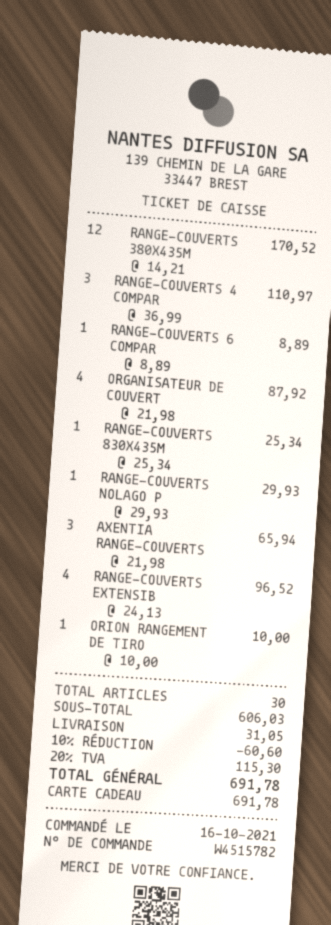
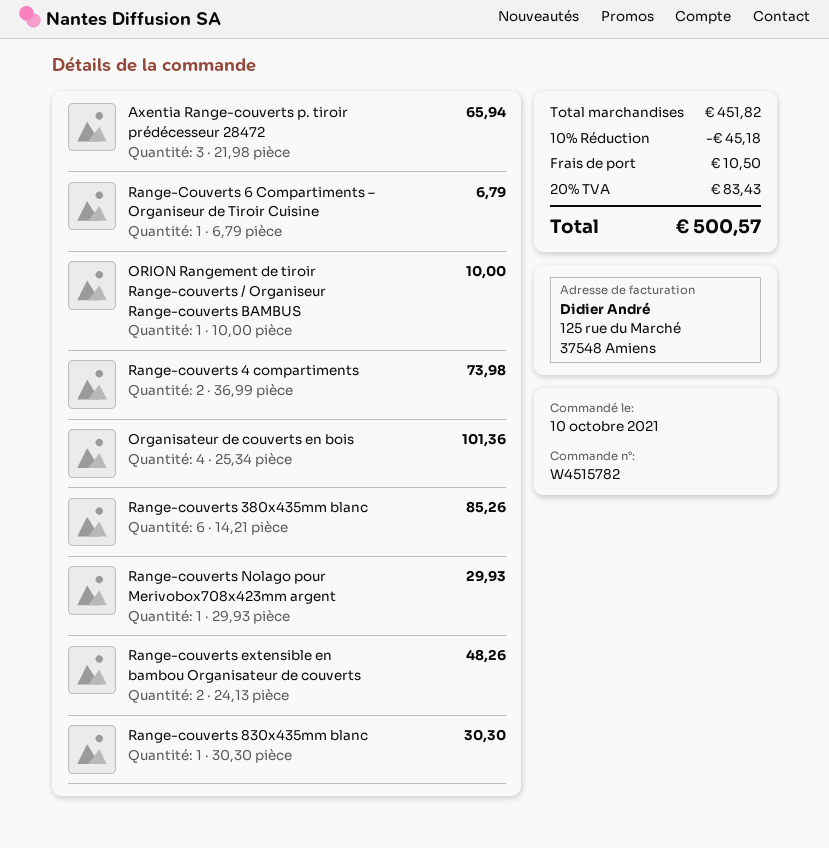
order date: 2021-10-16 -> 2021-10-10
RANGE-COUVERTS 380X435M: 12 x 14.21 = 170.52 -> 6 x 14.21 = 85.26
RANGE-COUVERTS 4 COMPAR: 3 x 36.99 = 110.97 -> 2 x 36.99 = 73.98
RANGE-COUVERTS 6 COMPAR: 1 x 8.89 = 8.89 -> 1 x 6.79 = 6.79
ORGANISATEUR DE COUVERT: 4 x 21.98 = 87.92 -> 4 x 25.34 = 101.36
RANGE-COUVERTS 830X435M: 1 x 25.34 = 25.34 -> 1 x 30.30 = 30.30
RANGE-COUVERTS EXTENSIB: 4 x 24.13 = 96.52 -> 2 x 24.13 = 48.26
subtotal: 606.03 -> 451.82
discount: 10% = 60.60 -> 10% = 45.18
shipping: 31.05 -> 10.50
tax: 20% = 115.30 -> 20% = 83.43
total: 691.78 -> 500.57

